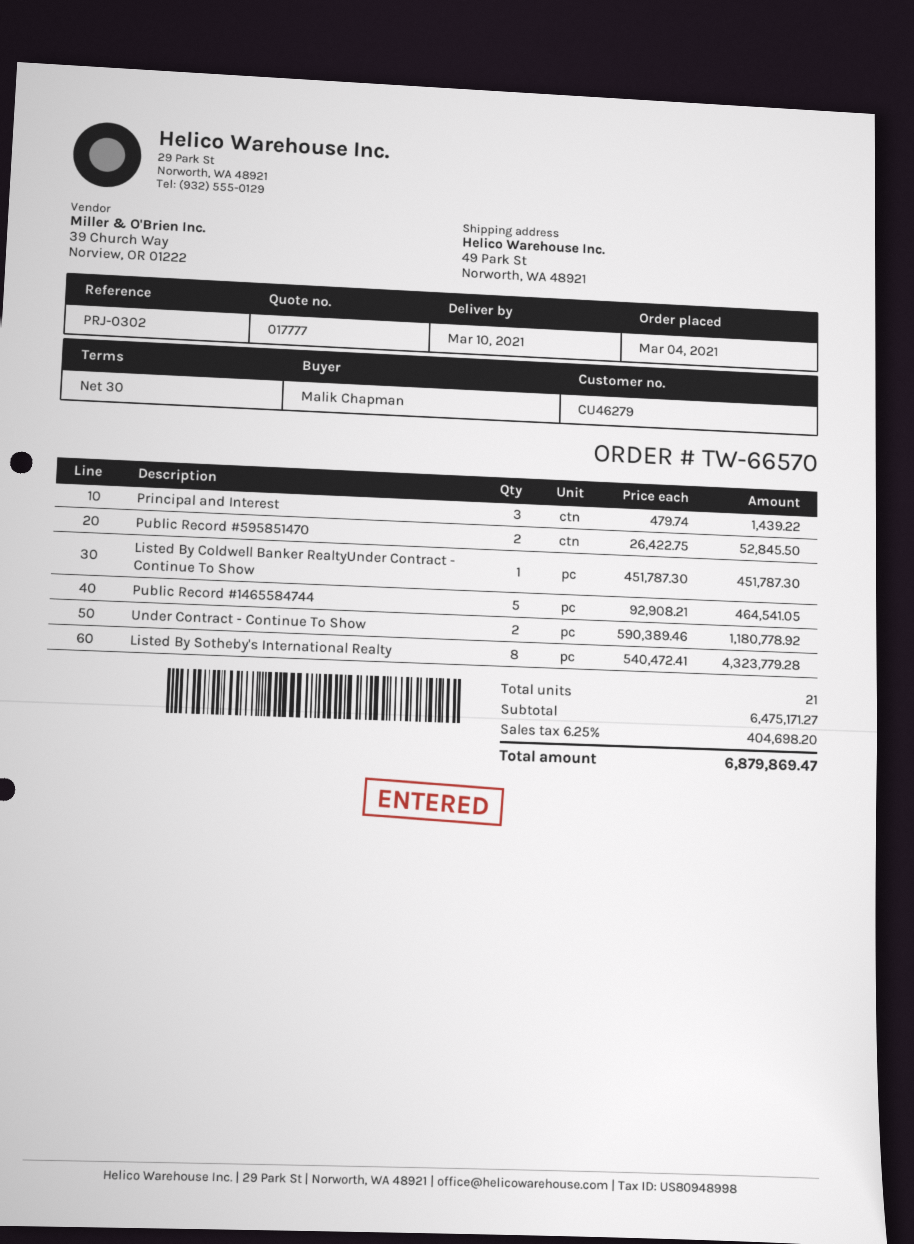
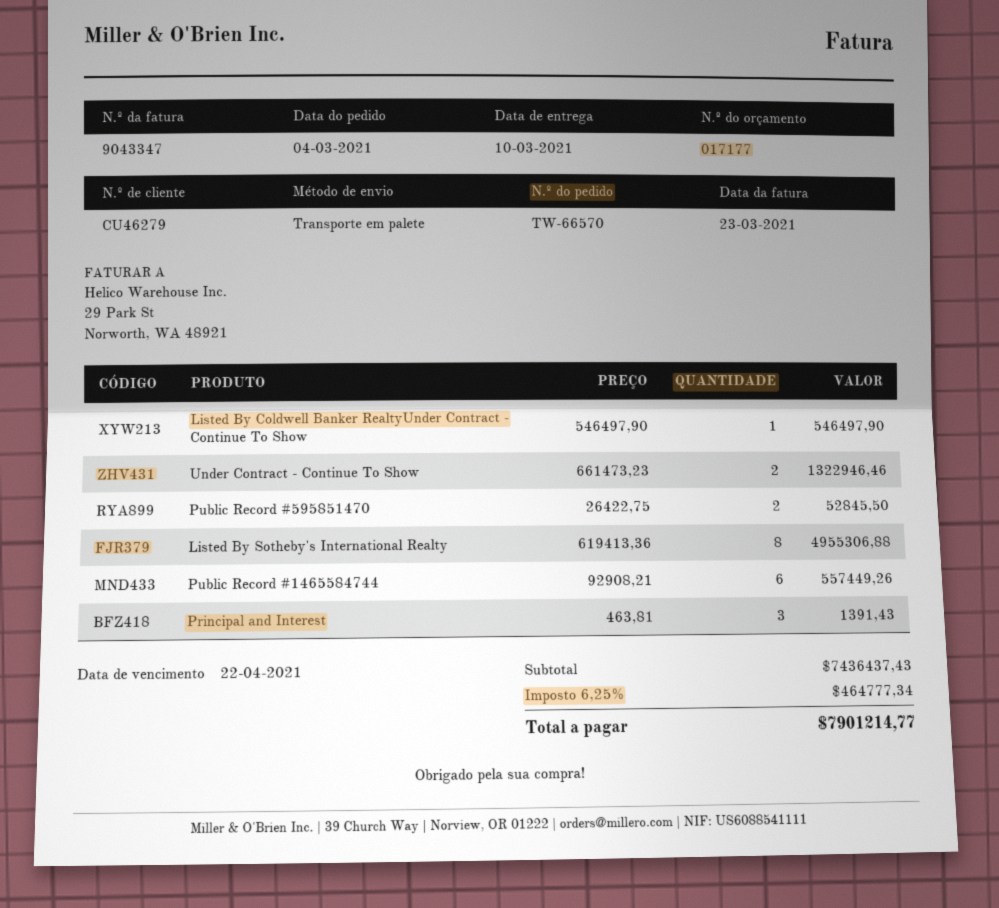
quote number: 017777 -> 017177
Principal and Interest: 3 x 479.74 = 1439.22 -> 3 x 463.81 = 1391.43
Listed By Coldwell Banker RealtyUnder Contract - Continue To Show: 1 x 451787.30 = 451787.30 -> 1 x 546497.90 = 546497.90
Public Record #1465584744: 5 x 92908.21 = 464541.05 -> 6 x 92908.21 = 557449.26
Under Contract - Continue To Show: 2 x 590389.46 = 1180778.92 -> 2 x 661473.23 = 1322946.46
Listed By Sotheby's International Realty: 8 x 540472.41 = 4323779.28 -> 8 x 619413.36 = 4955306.88
subtotal: 6475171.27 -> 7436437.43
tax: 6.25% = 404698.20 -> 6.25% = 464777.34
total: 6879869.47 -> 7901214.77

